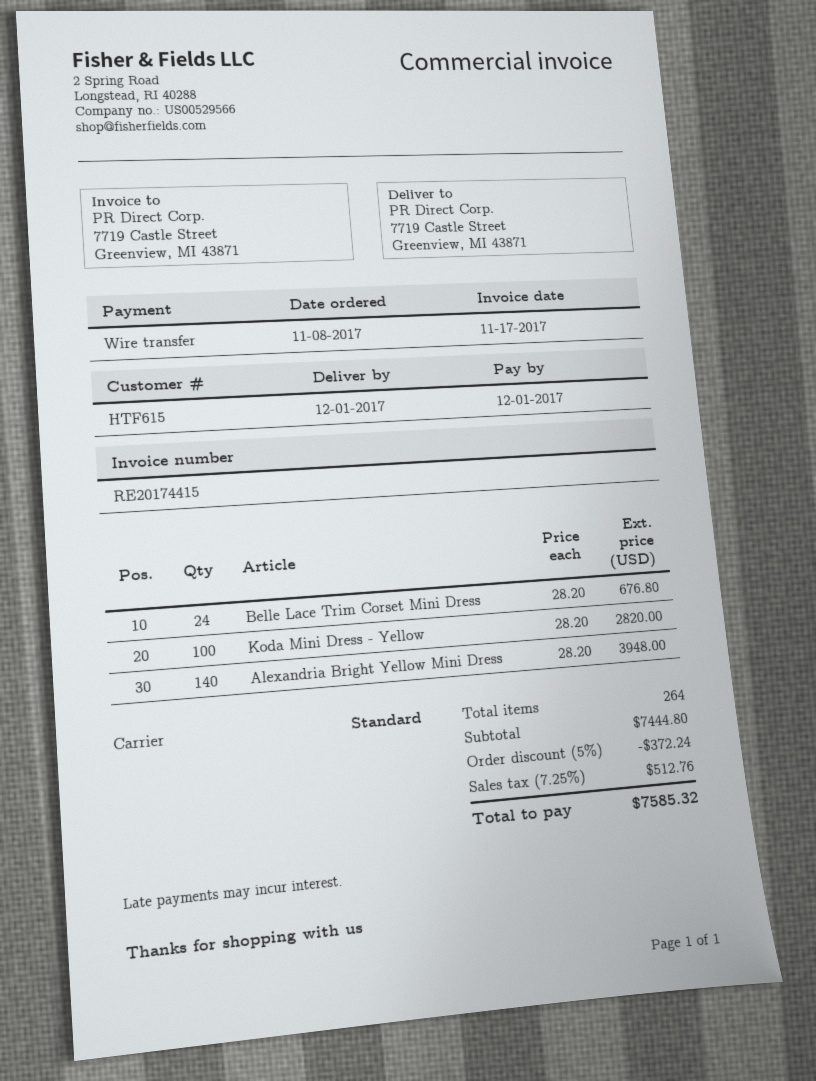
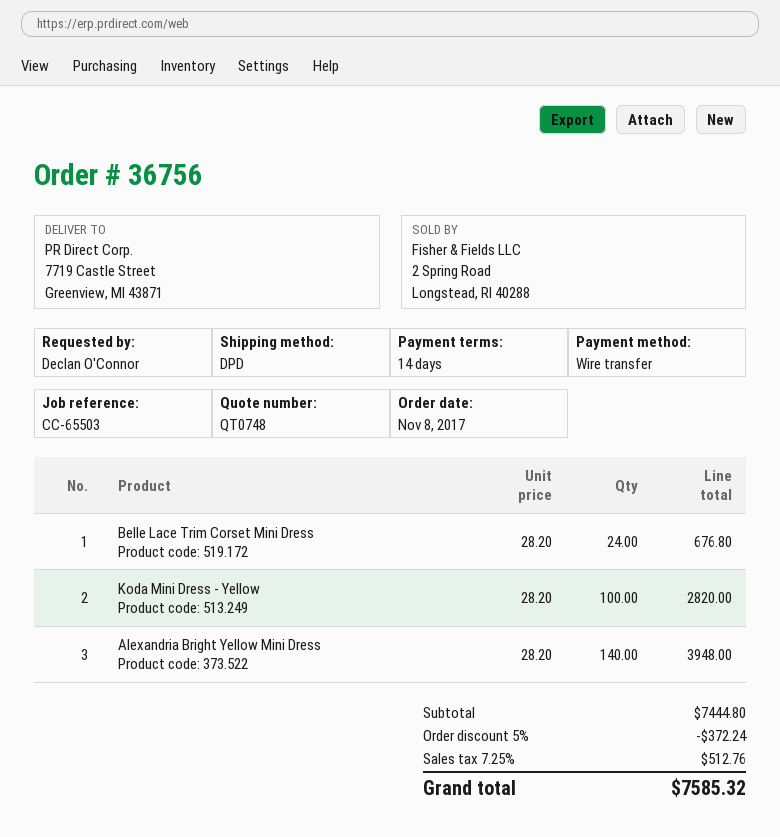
shipping method: standard -> DPD

